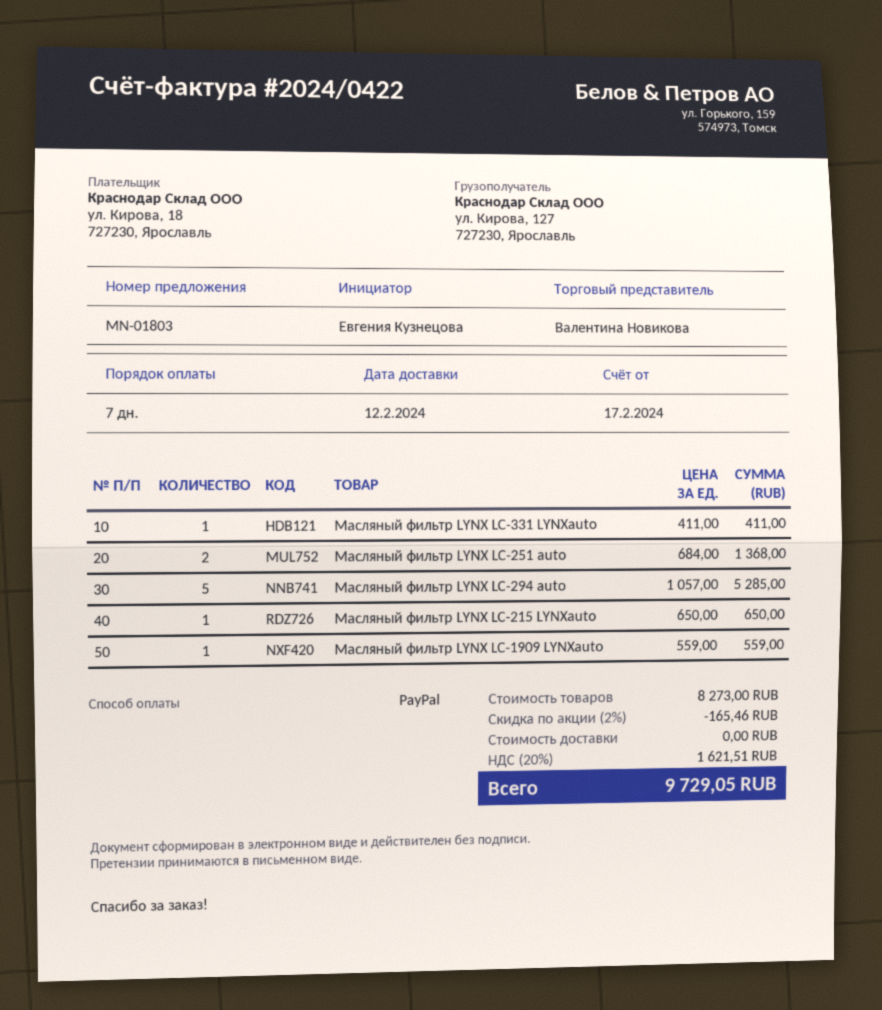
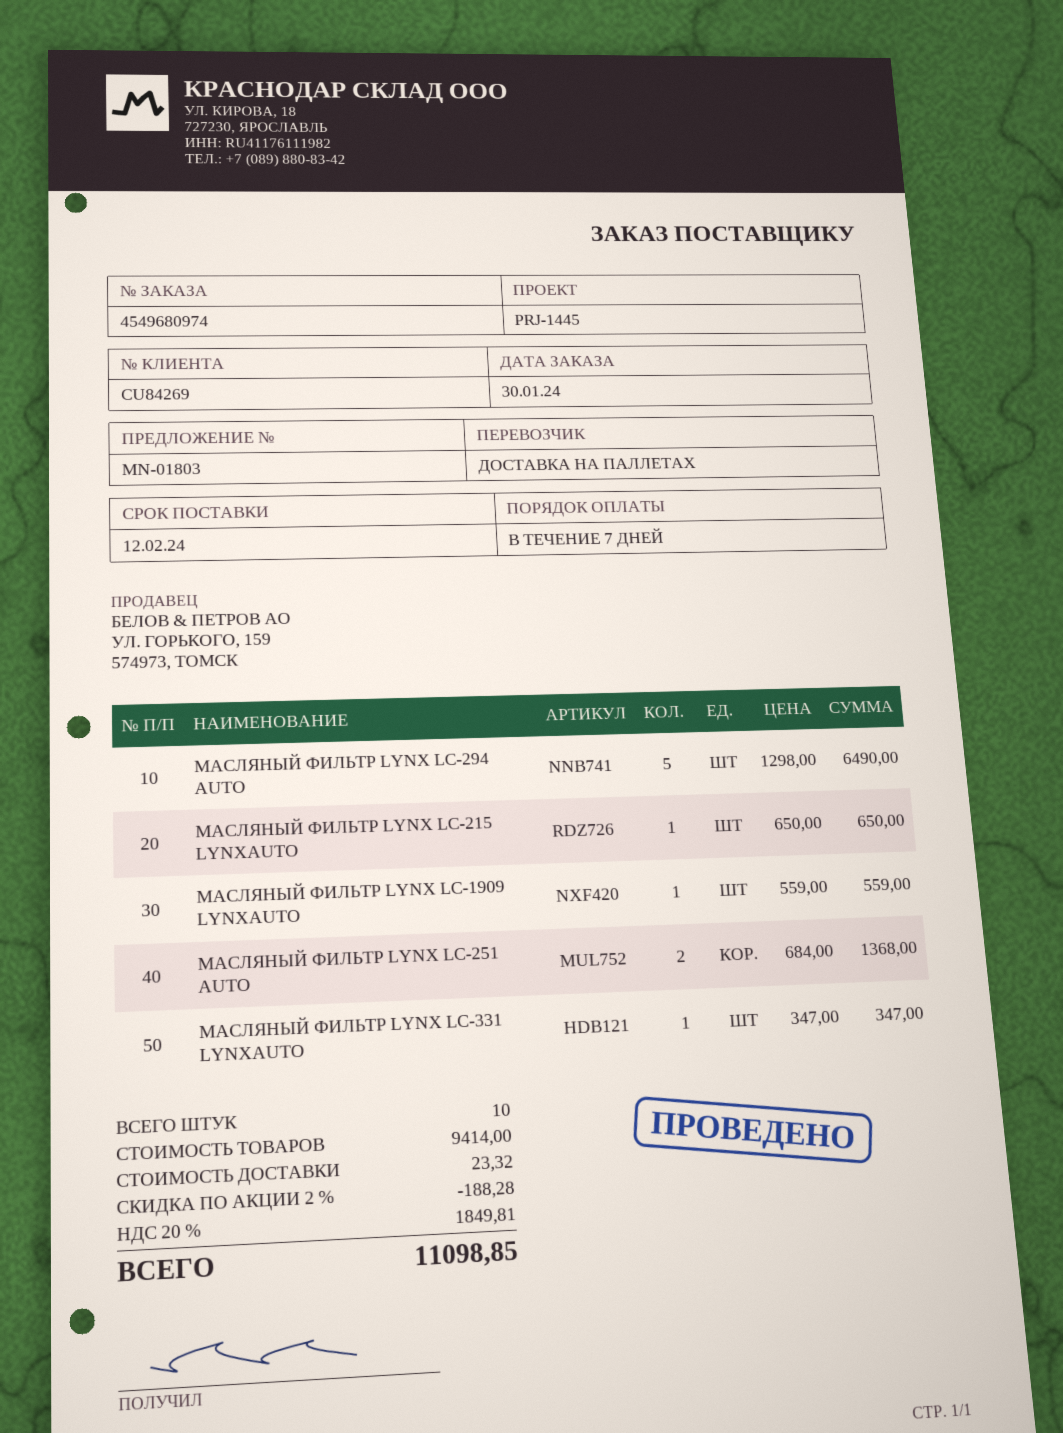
Масляный фильтр LYNX LC-331 LYNXauto: 1 x 411.00 = 411.00 -> 1 x 347.00 = 347.00
Масляный фильтр LYNX LC-294 auto: 5 x 1057.00 = 5285.00 -> 5 x 1298.00 = 6490.00
subtotal: 8273.00 -> 9414.00
discount: 2% = 165.46 -> 2% = 188.28
shipping: 0.00 -> 23.32
tax: 20% = 1621.51 -> 20% = 1849.81
total: 9729.05 -> 11098.85

